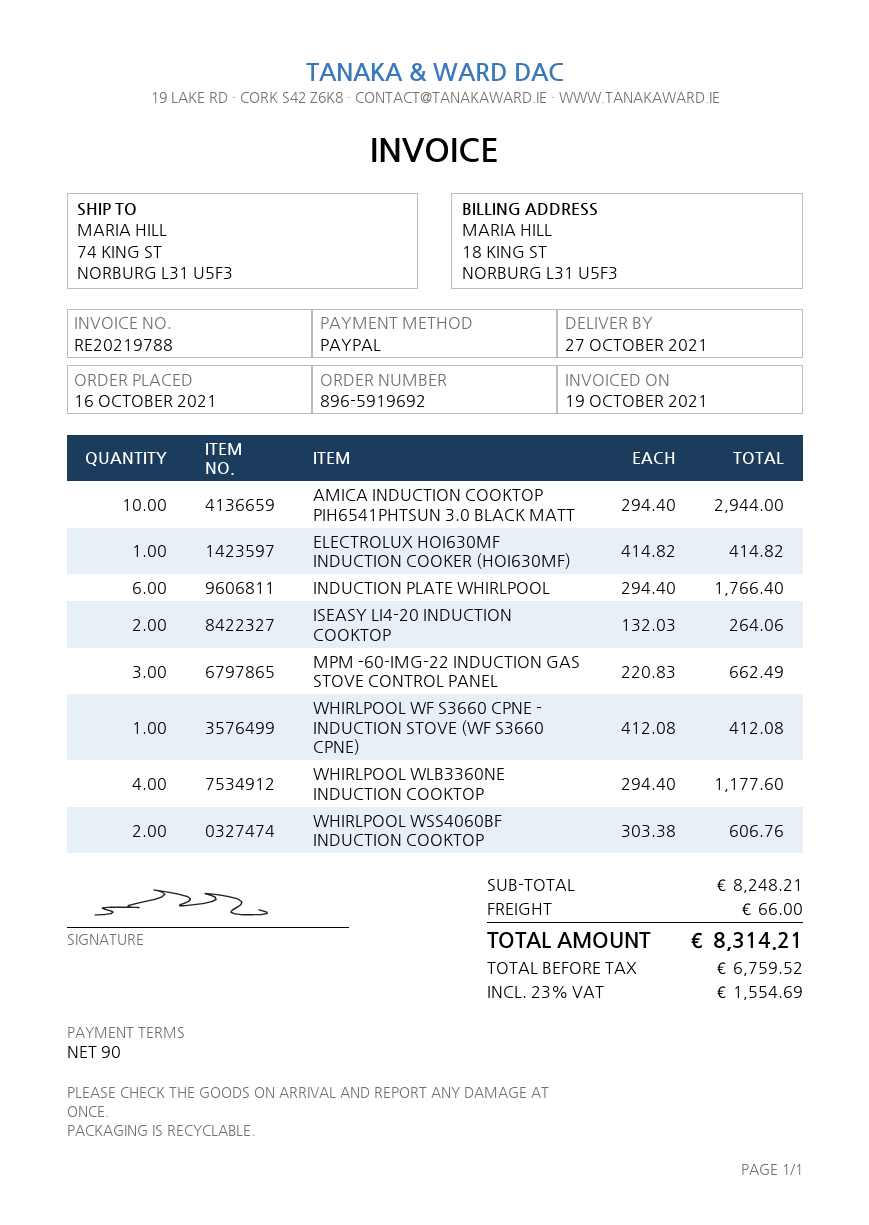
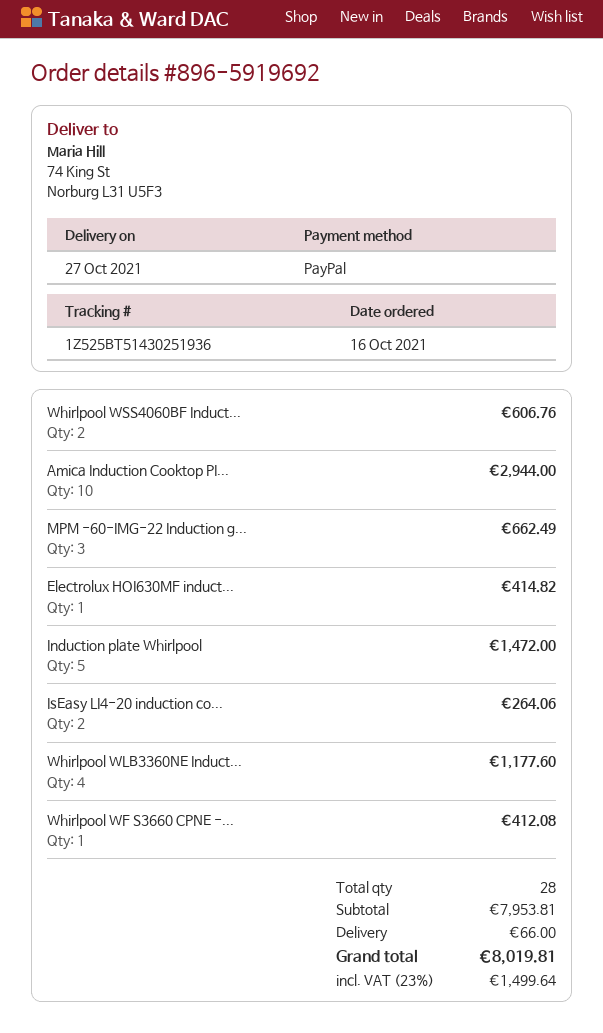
INDUCTION PLATE WHIRLPOOL: 6 for 1766.40 -> 5 for 1472.00
subtotal: 8248.21 -> 7953.81
tax: 23% = 1554.69 -> 23% = 1499.64
total: 8314.21 -> 8019.81

